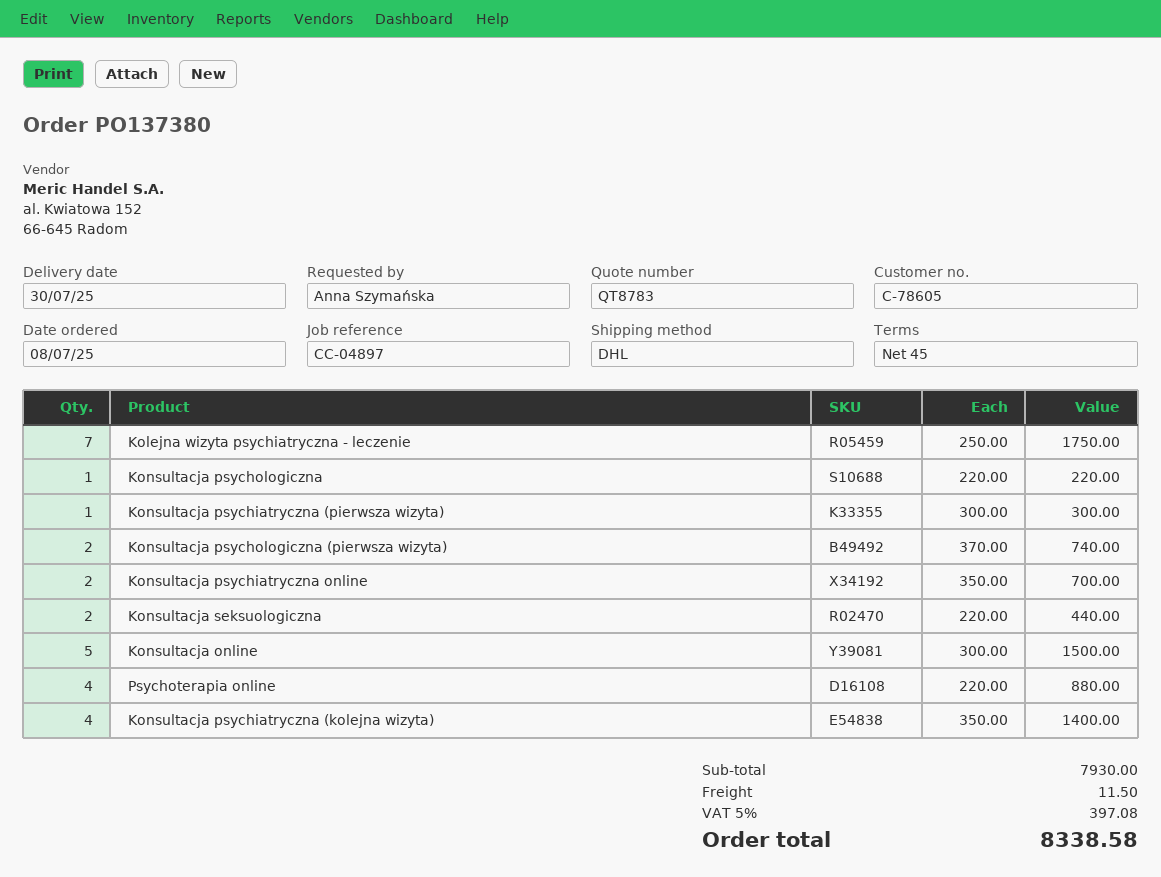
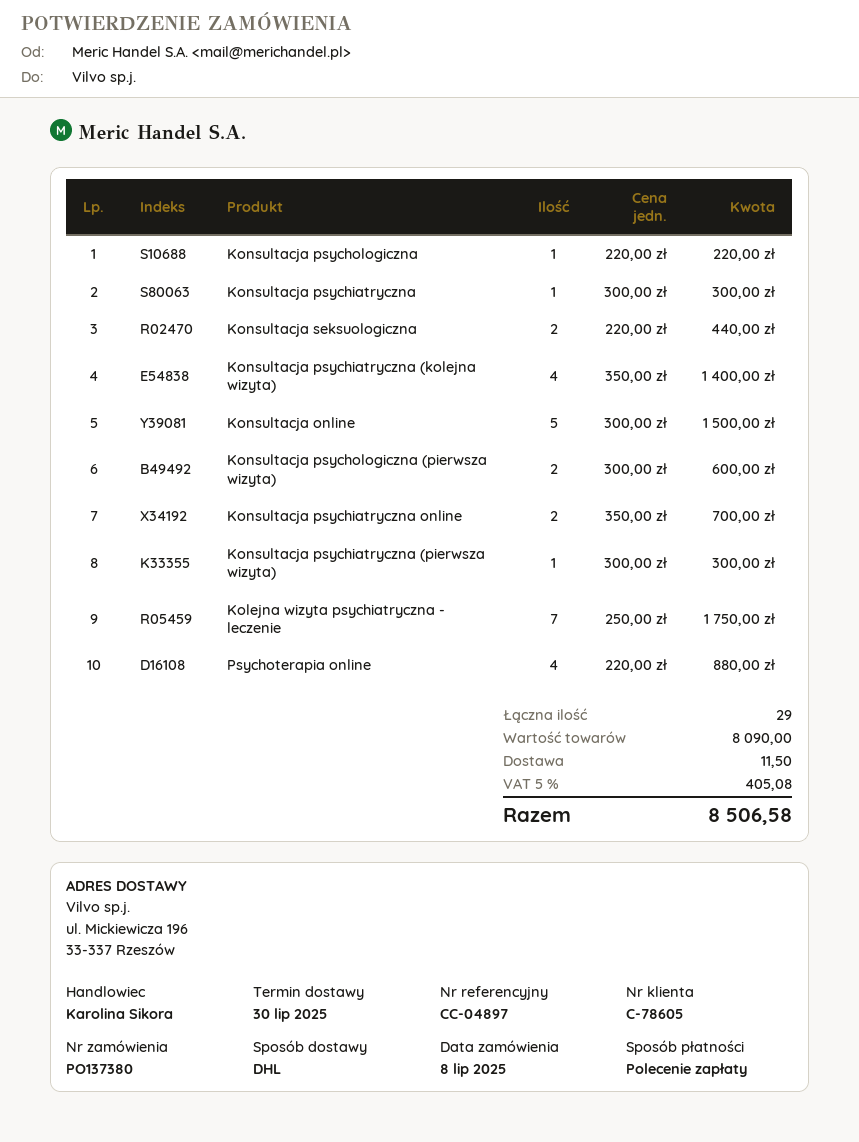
Konsultacja psychologiczna (pierwsza wizyta): 2 x 370.00 = 740.00 -> 2 x 300.00 = 600.00
Konsultacja psychiatryczna: none -> 1 x 300.00 = 300.00
subtotal: 7930.00 -> 8090.00
tax: 5% = 397.08 -> 5% = 405.08
total: 8338.58 -> 8506.58

